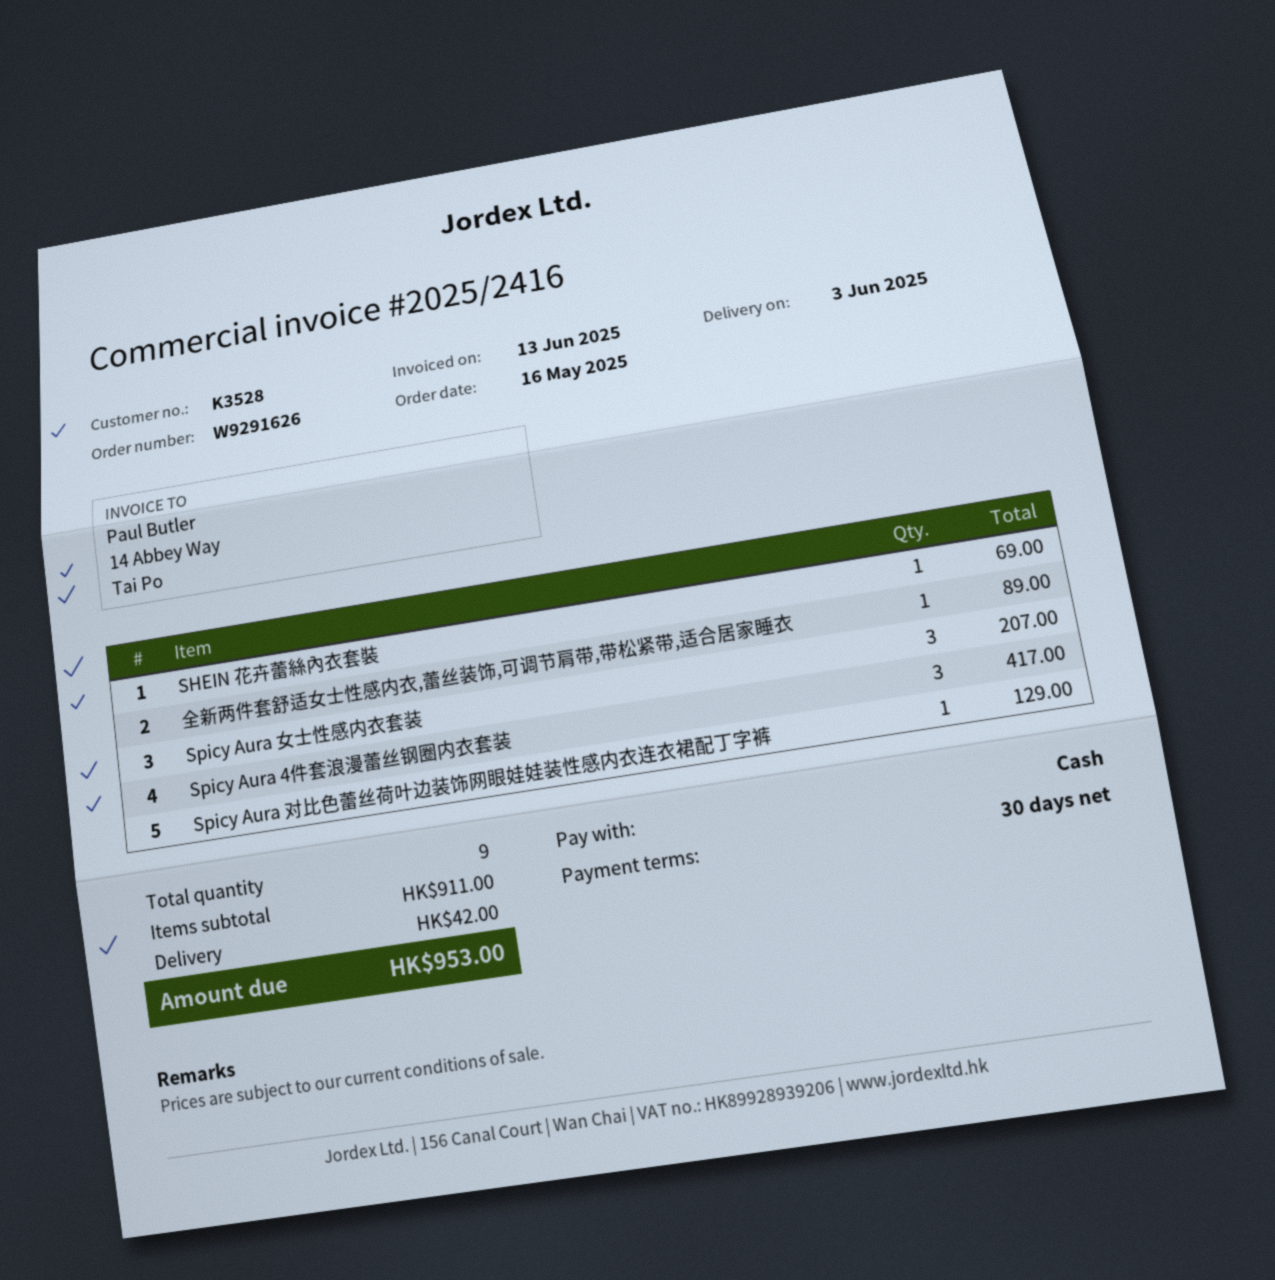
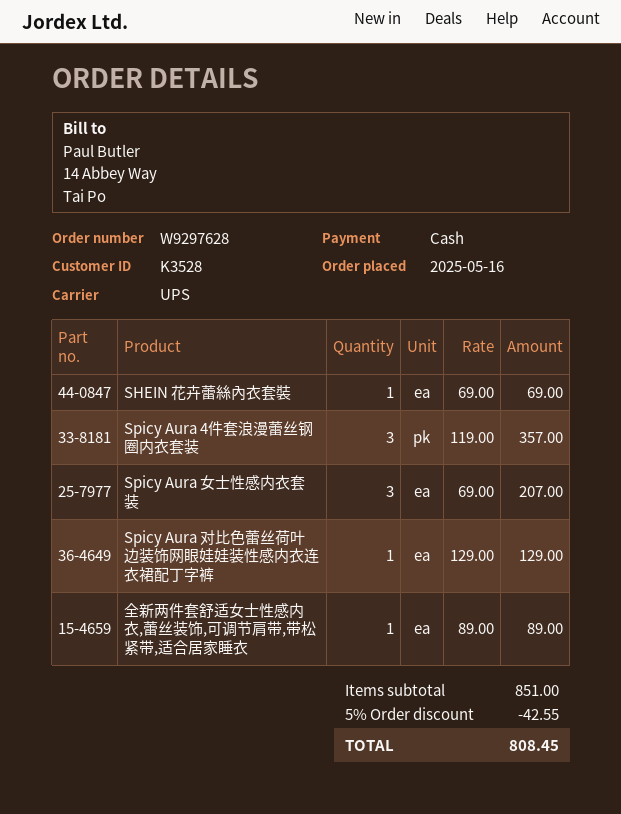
order number: W9291626 -> W9297628
Spicy Aura 4件套浪漫蕾丝钢圈内衣套装: 3 for 417.00 -> 3 for 357.00
subtotal: 911.00 -> 851.00
discount: none -> 5% = 42.55
shipping: 42.00 -> none
total: 953.00 -> 808.45

